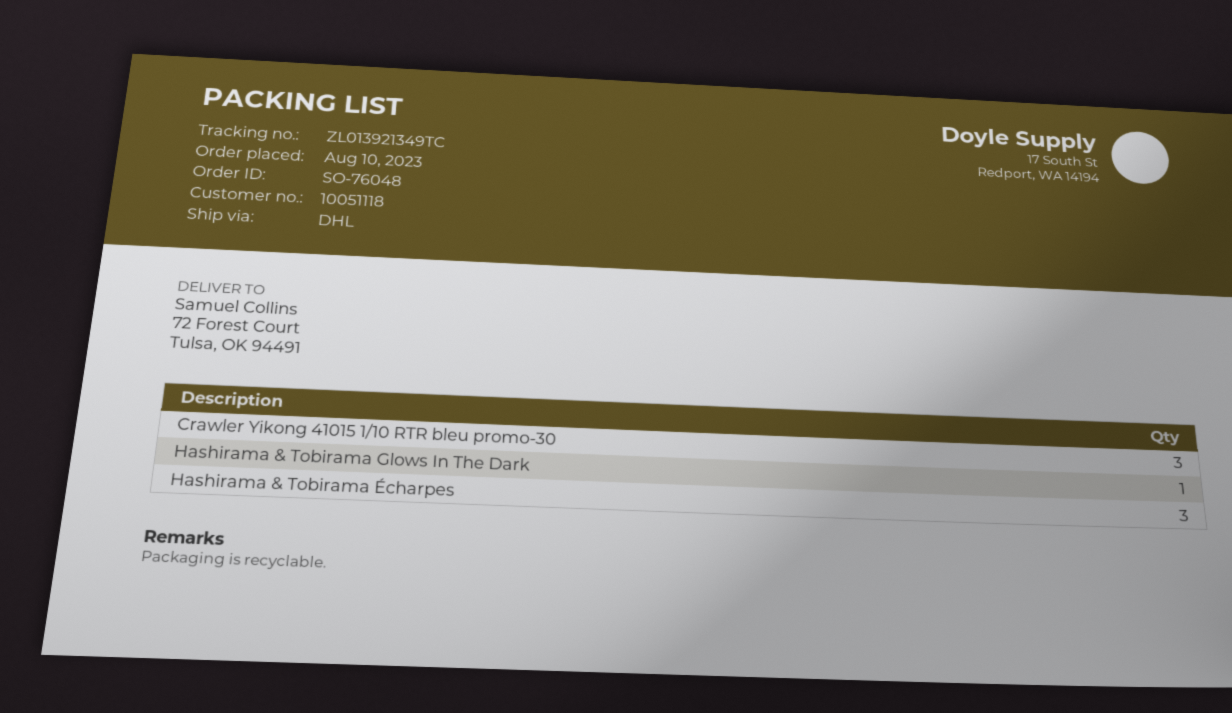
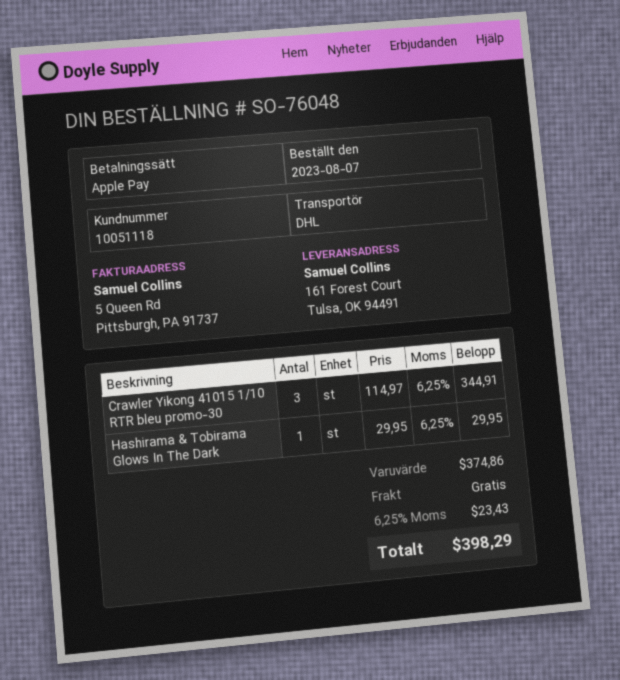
order date: 2023-08-10 -> 2023-08-07
ship to: 72 Forest Court, Tulsa, OK 94491 -> 161 Forest Court, Tulsa, OK 94491
Hashirama & Tobirama Écharpes: 3 -> none

